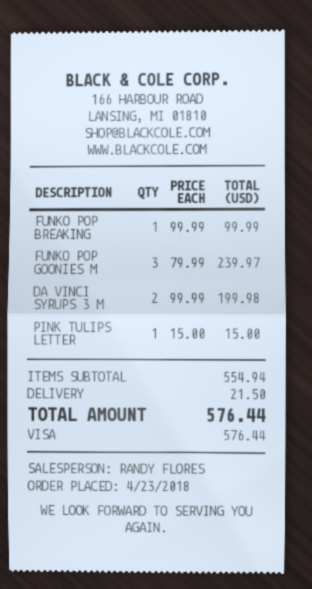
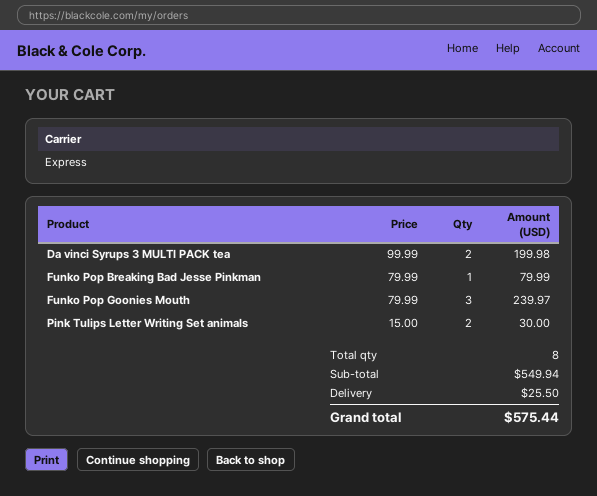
FUNKO POP BREAKING: 1 x 99.99 = 99.99 -> 1 x 79.99 = 79.99
PINK TULIPS LETTER: 1 x 15.00 = 15.00 -> 2 x 15.00 = 30.00
subtotal: 554.94 -> 549.94
shipping: 21.50 -> 25.50
total: 576.44 -> 575.44

